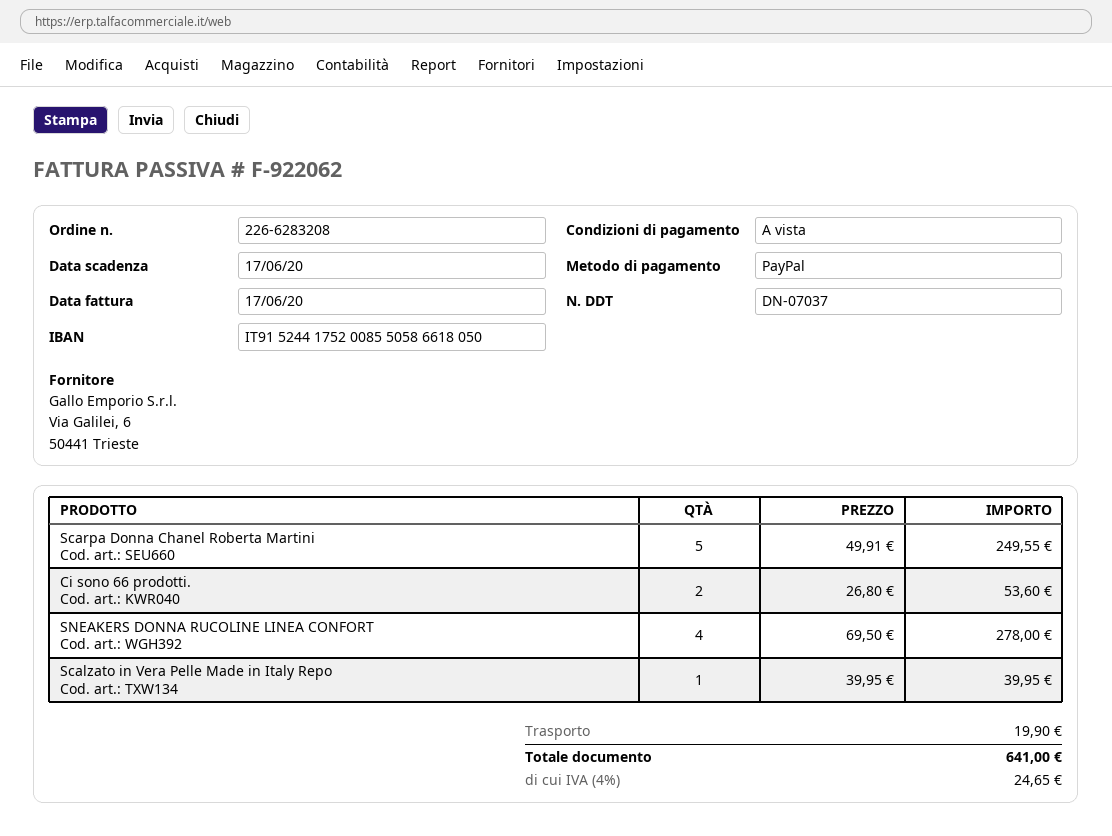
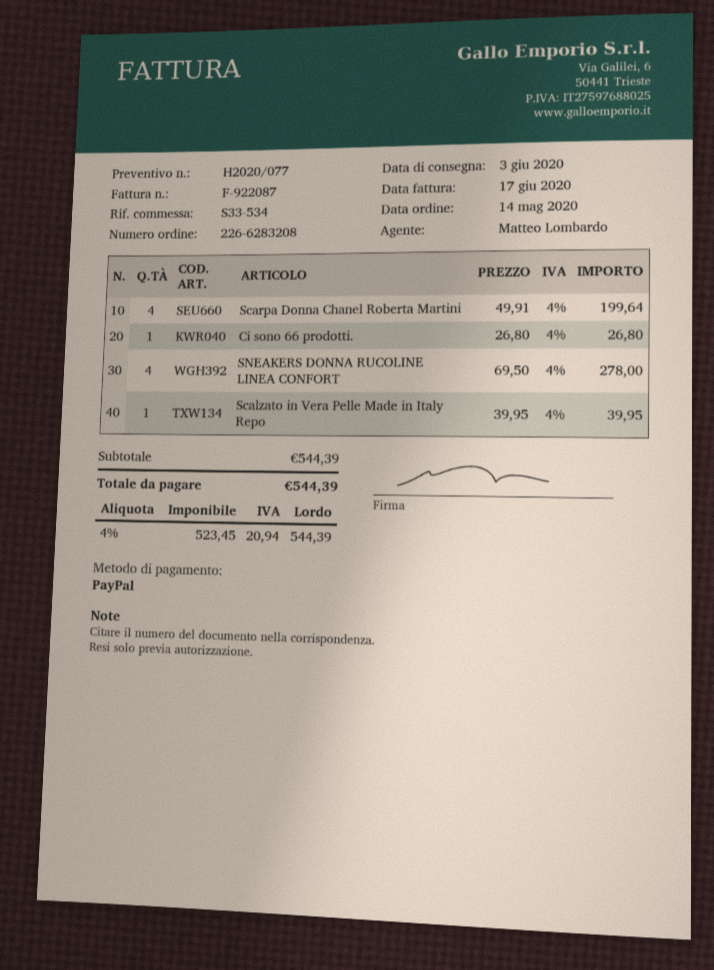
invoice number: F-922062 -> F-922087
Scarpa Donna Chanel Roberta Martini: 5 x 49.91 = 249.55 -> 4 x 49.91 = 199.64
Ci sono 66 prodotti.: 2 x 26.80 = 53.60 -> 1 x 26.80 = 26.80
shipping: 19.90 -> none
tax: 4% = 24.65 -> 4% = 20.94
total: 641.00 -> 544.39

